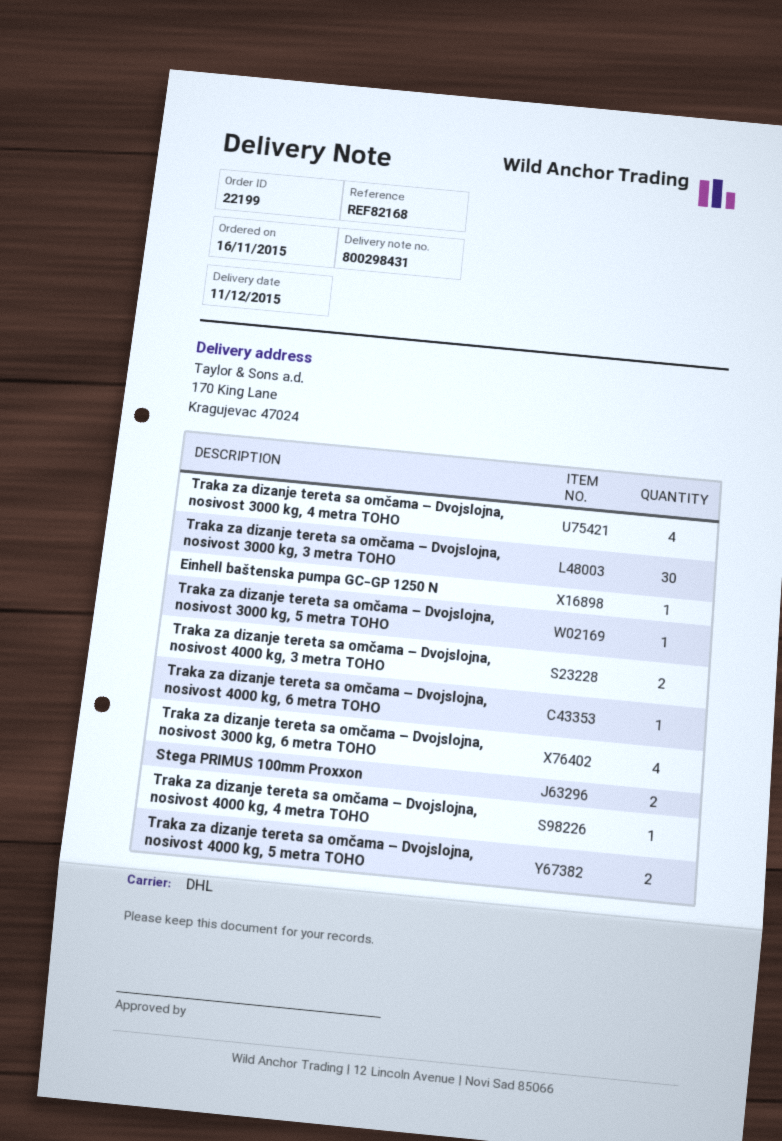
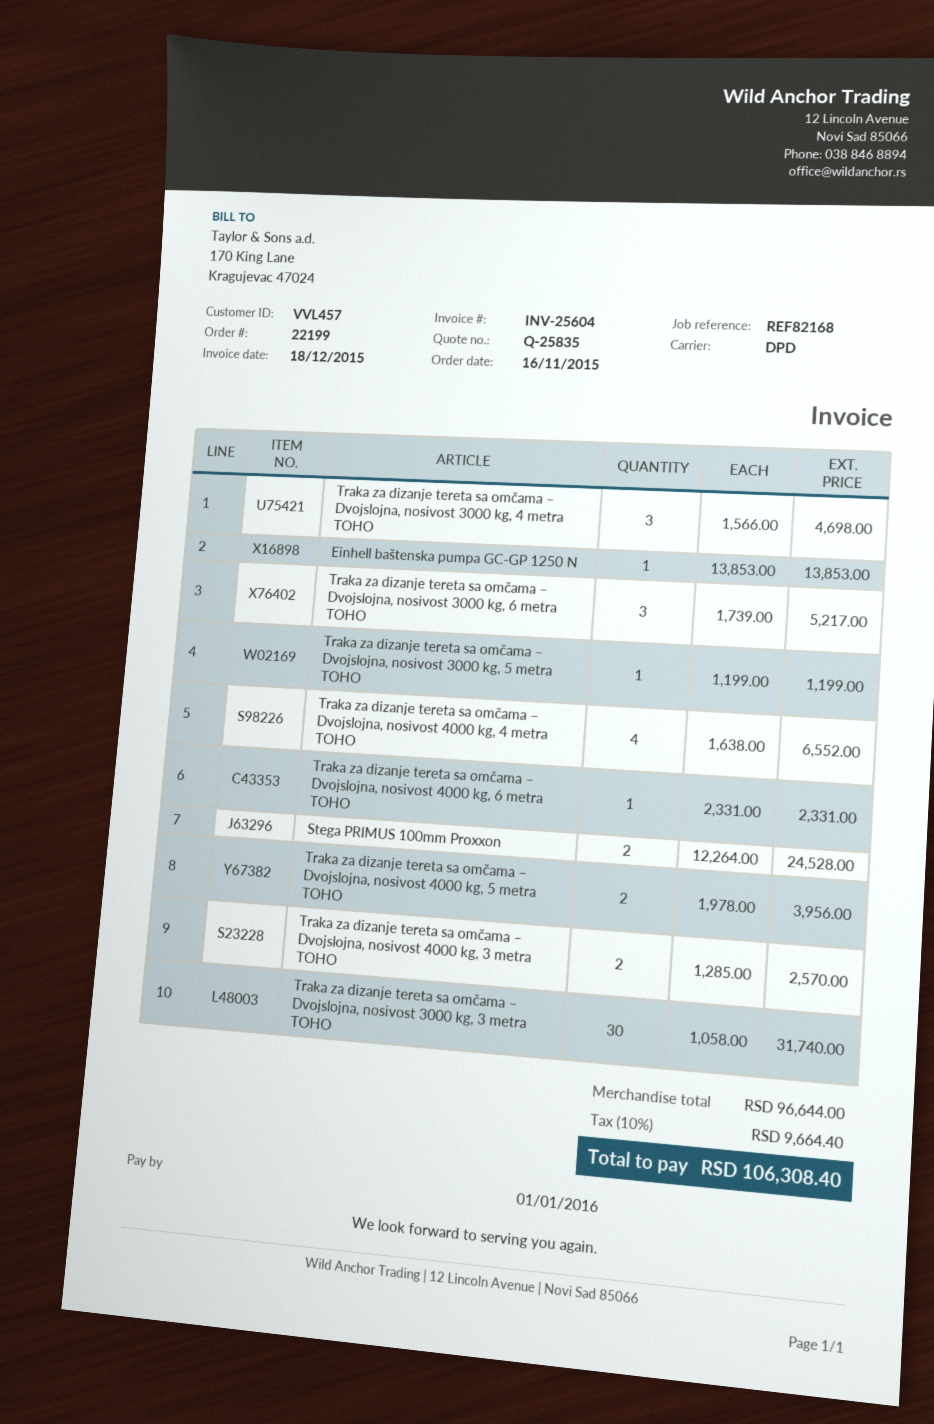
shipping method: DHL -> DPD
Traka za dizanje tereta sa omčama – Dvojslojna, nosivost 3000 kg, 4 metra TOHO: 4 -> 3
Traka za dizanje tereta sa omčama – Dvojslojna, nosivost 3000 kg, 6 metra TOHO: 4 -> 3
Traka za dizanje tereta sa omčama – Dvojslojna, nosivost 4000 kg, 4 metra TOHO: 1 -> 4

